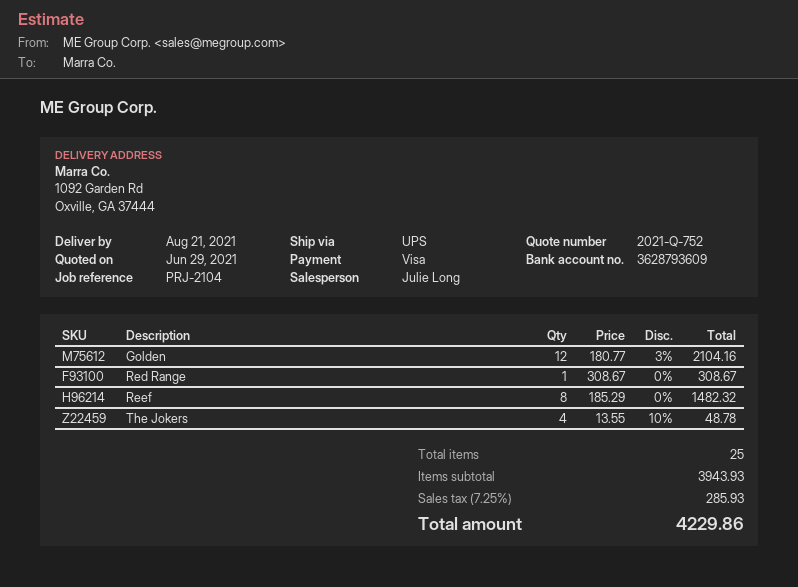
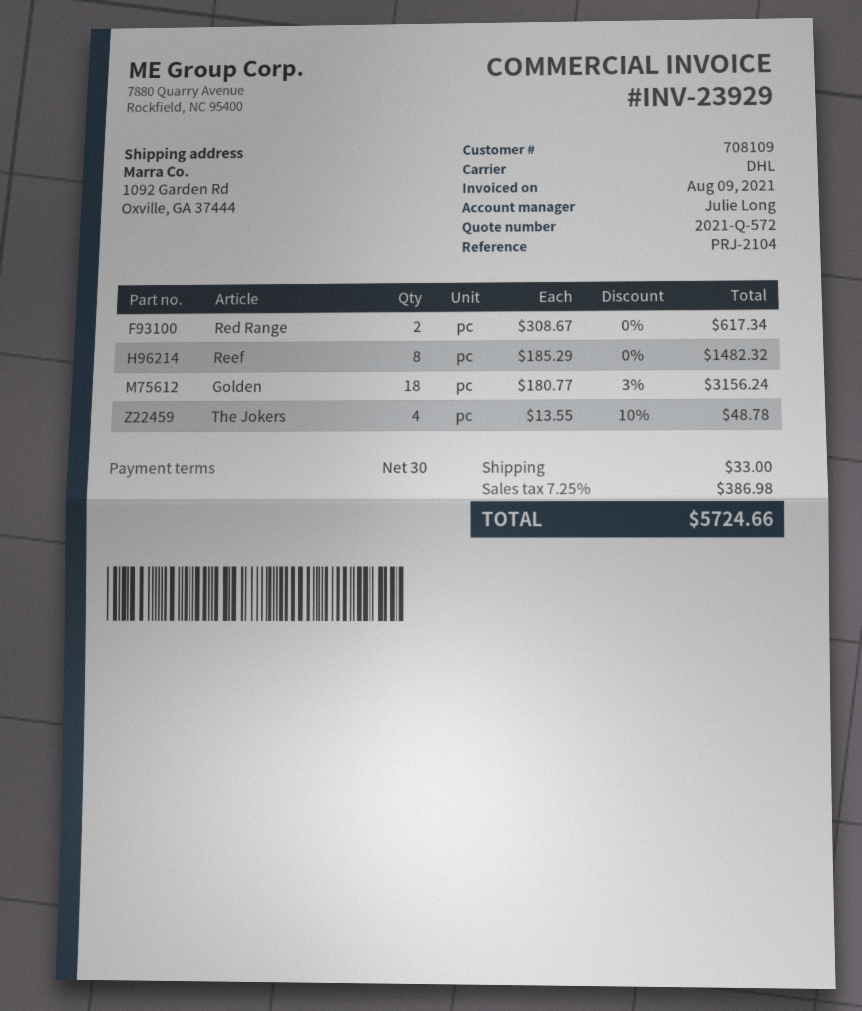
quote number: 2021-Q-752 -> 2021-Q-572
shipping method: UPS -> DHL
Golden: 12 x 180.77 - 3% = 2104.16 -> 18 x 180.77 - 3% = 3156.24
Red Range: 1 x 308.67 = 308.67 -> 2 x 308.67 = 617.34
shipping: none -> 33.00
tax: 7.25% = 285.93 -> 7.25% = 386.98
total: 4229.86 -> 5724.66

